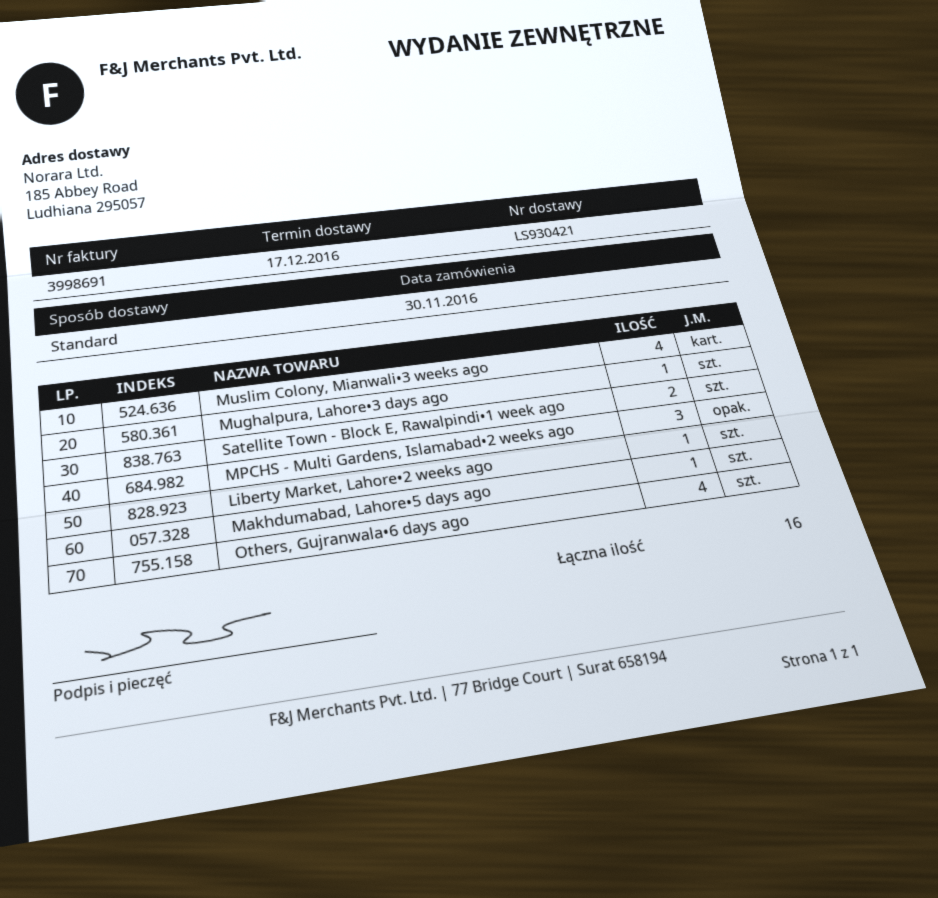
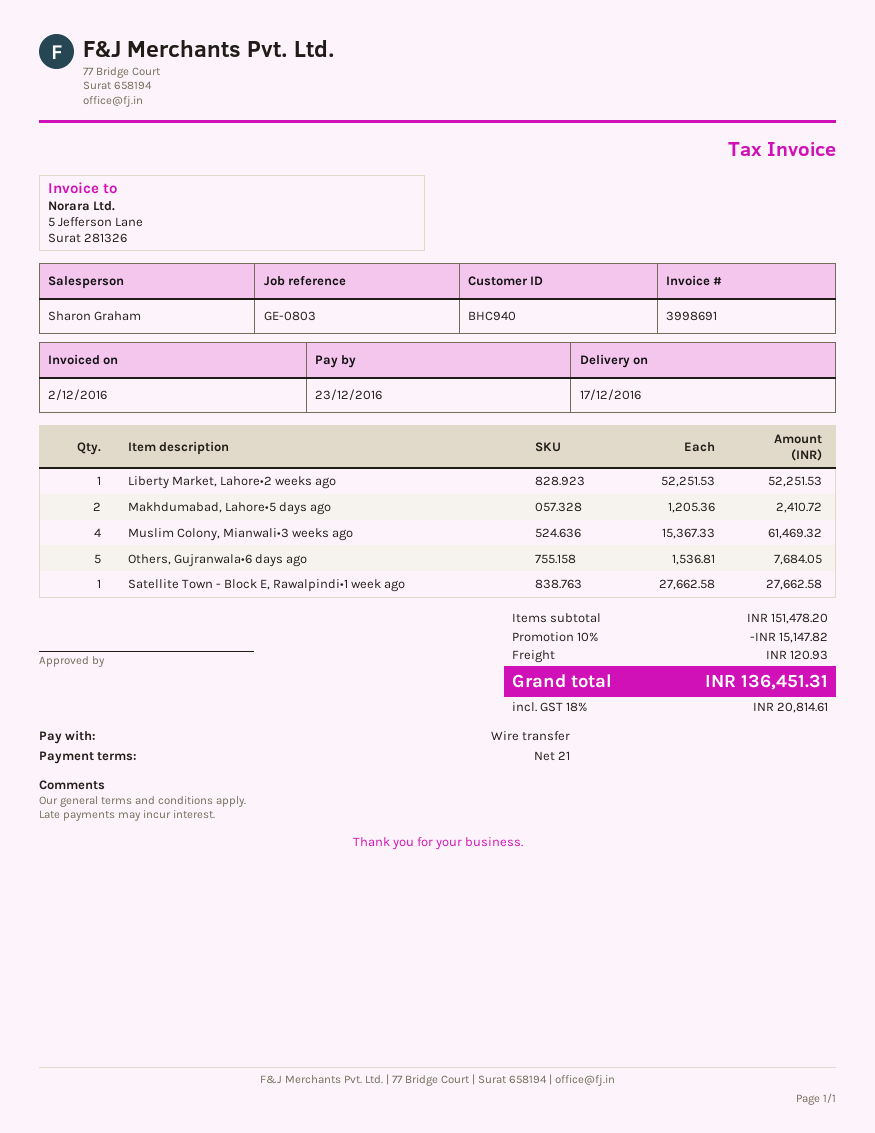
Mughalpura, Lahore•3 days ago: 1 -> none
Satellite Town - Block E, Rawalpindi•1 week ago: 2 -> 1
MPCHS - Multi Gardens, Islamabad•2 weeks ago: 3 -> none
Makhdumabad, Lahore•5 days ago: 1 -> 2
Others, Gujranwala•6 days ago: 4 -> 5

